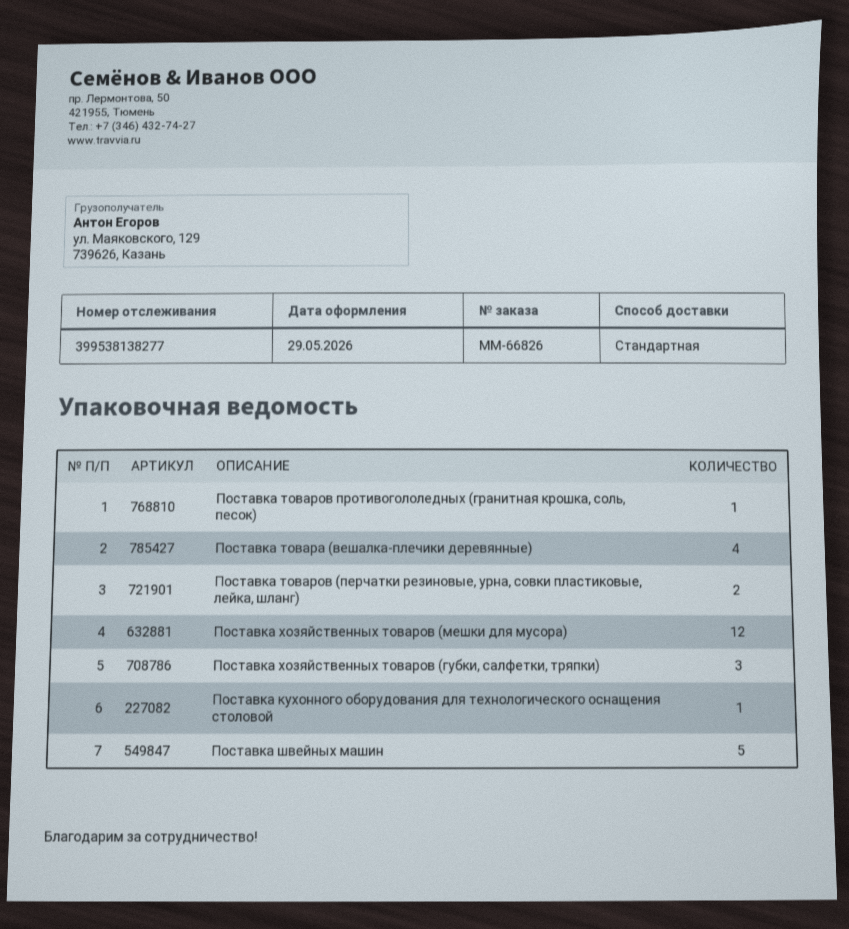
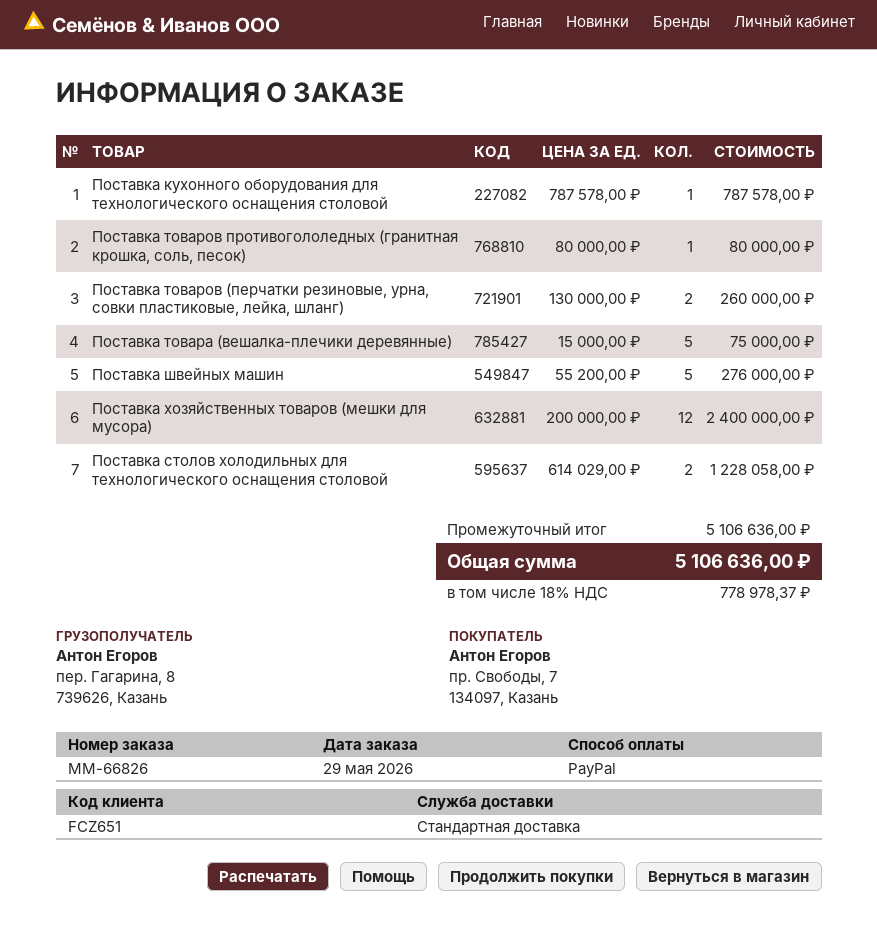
ship to: ул. Маяковского, 129, 739626, Казань -> пер. Гагарина, 8, 739626, Казань
Поставка товара (вешалка-плечики деревянные): 4 -> 5
Поставка хозяйственных товаров (губки, салфетки, тряпки): 3 -> none
Поставка столов холодильных для технологического оснащения столовой: none -> 2

